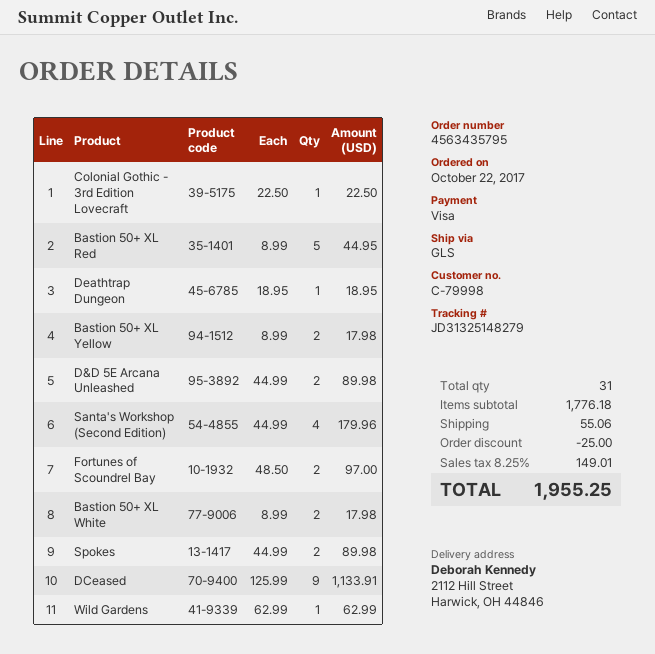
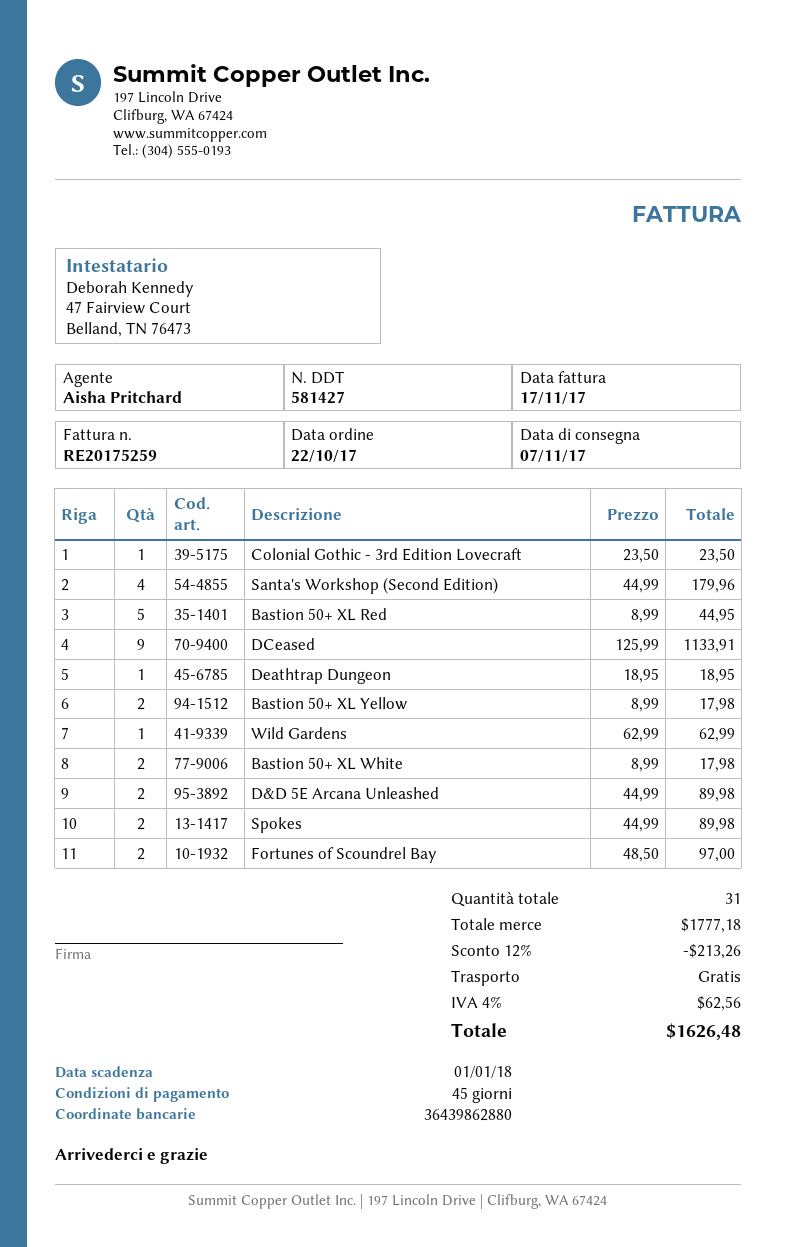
Colonial Gothic - 3rd Edition Lovecraft: 1 x 22.50 = 22.50 -> 1 x 23.50 = 23.50
subtotal: 1776.18 -> 1777.18
discount: 25.00 -> 213.26
shipping: 55.06 -> 0.00
tax: 8.25% = 149.01 -> 4% = 62.56
total: 1955.25 -> 1626.48

